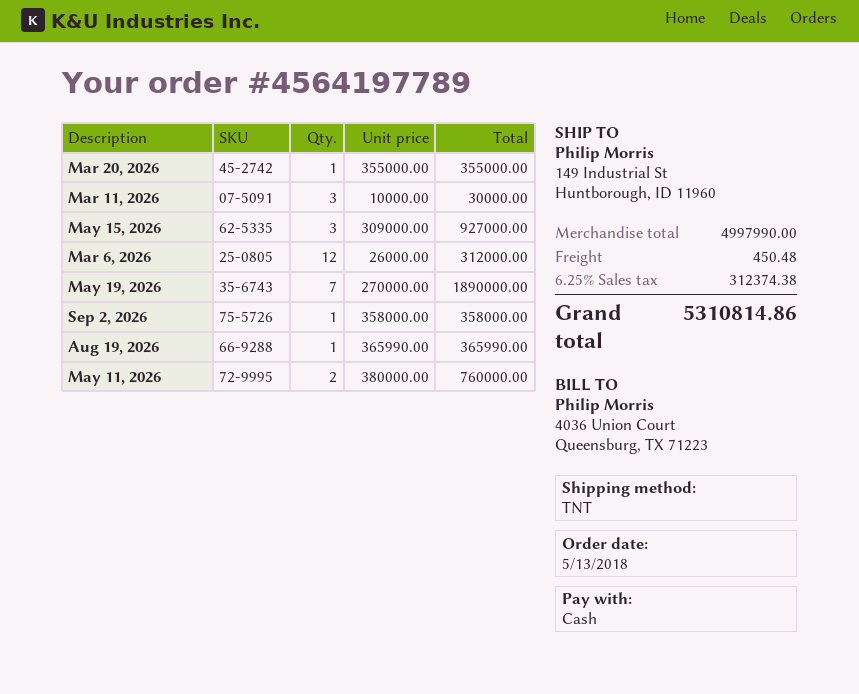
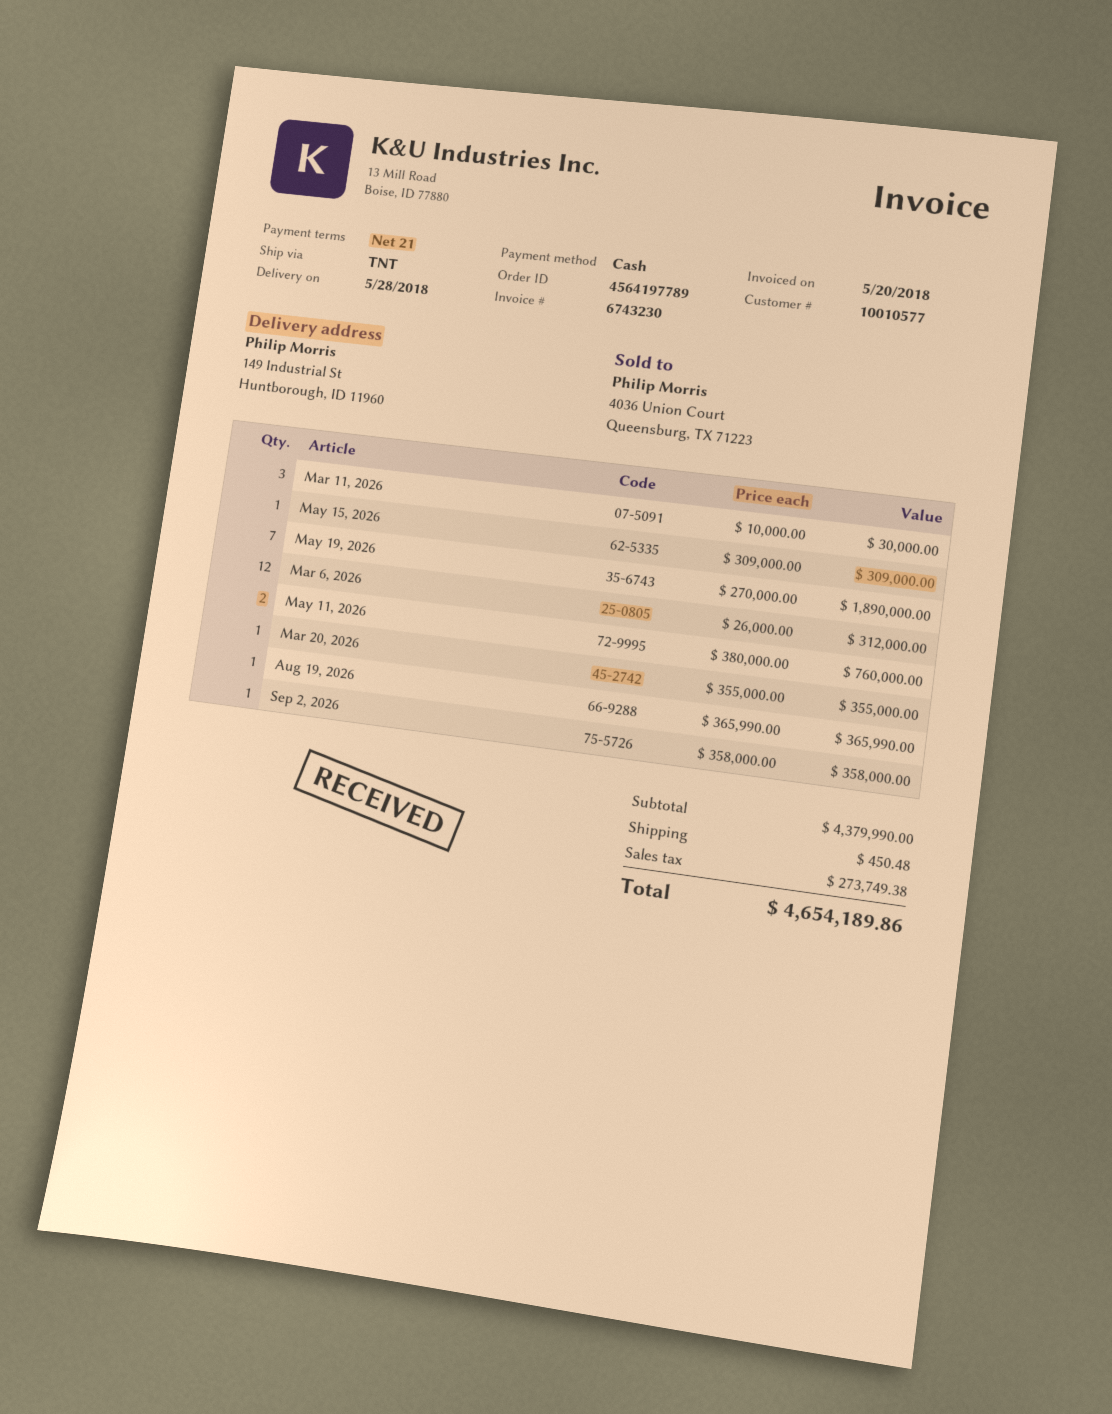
May 15, 2026: 3 x 309000.00 = 927000.00 -> 1 x 309000.00 = 309000.00
subtotal: 4997990.00 -> 4379990.00
tax: 312374.38 -> 273749.38
total: 5310814.86 -> 4654189.86

